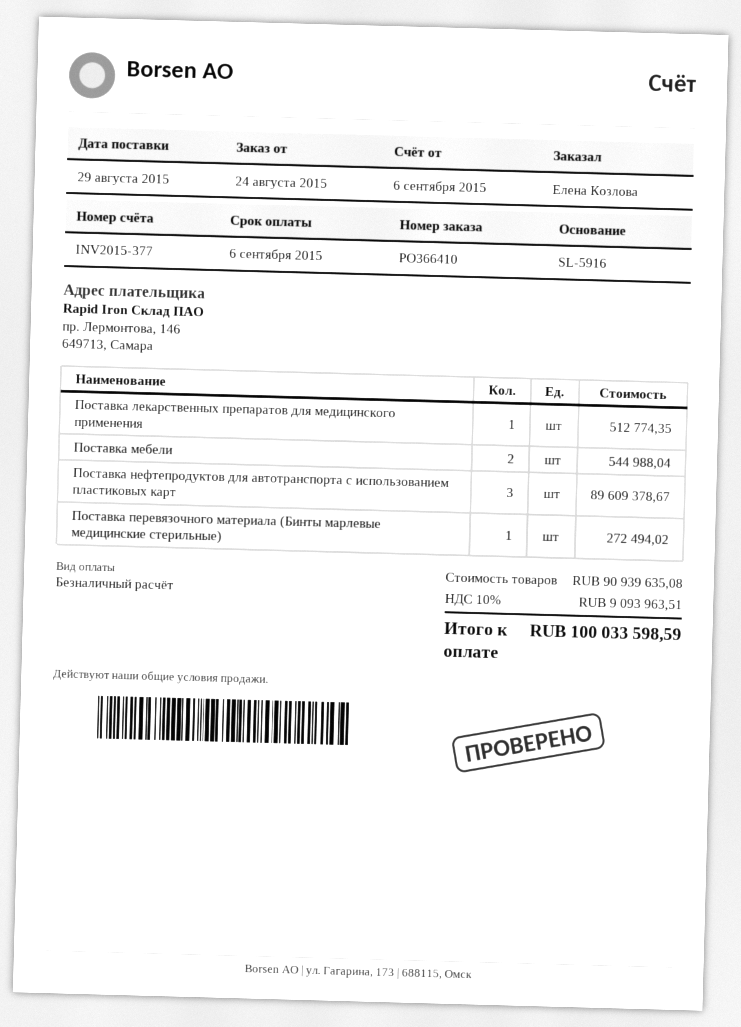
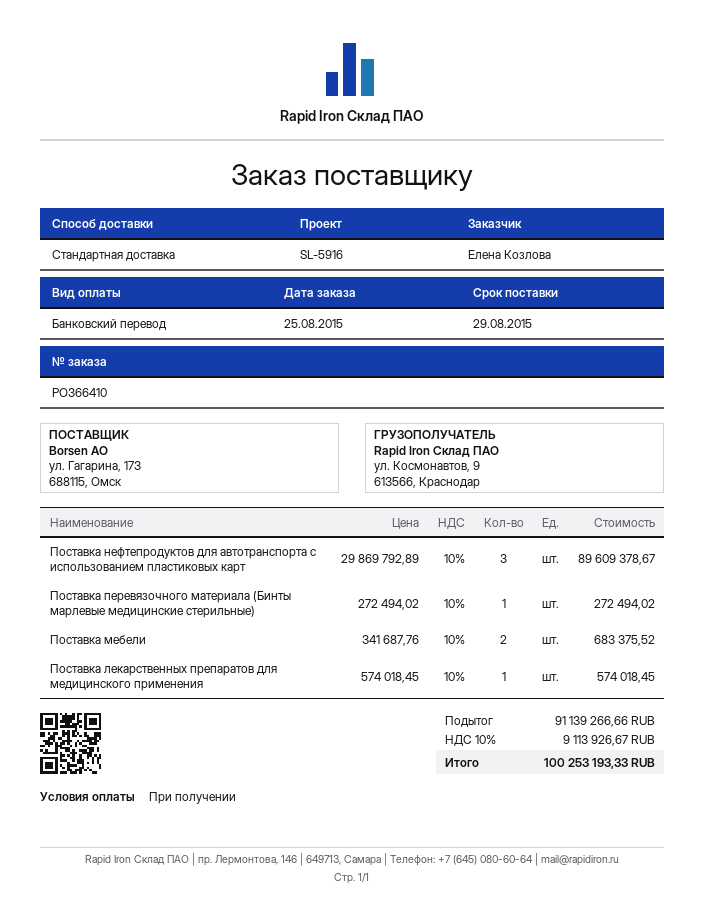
order date: 2015-08-24 -> 2015-08-25
Поставка лекарственных препаратов для медицинского применения: 1 for 512774.35 -> 1 for 574018.45
Поставка мебели: 2 for 544988.04 -> 2 for 683375.52
subtotal: 90939635.08 -> 91139266.66
tax: 10% = 9093963.51 -> 10% = 9113926.67
total: 100033598.59 -> 100253193.33

